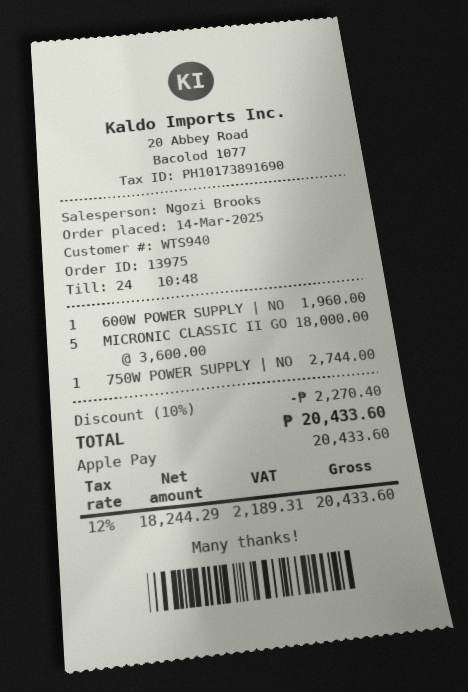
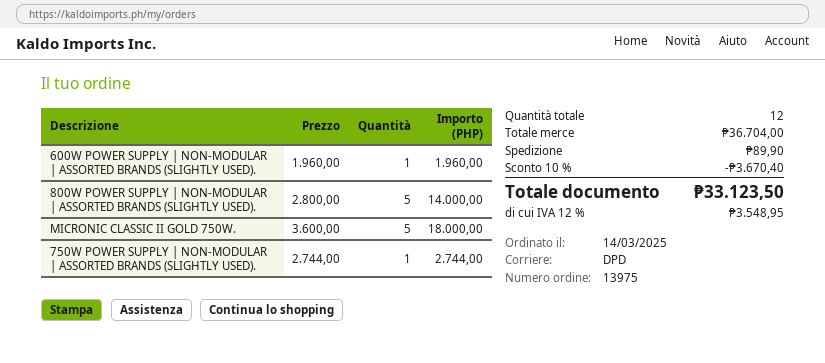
800W POWER SUPPLY | NON-MODULAR | ASSORTED BRANDS (SLIGHTLY USED).: none -> 5 x 2800.00 = 14000.00
discount: 10% = 2270.40 -> 10% = 3670.40
shipping: none -> 89.90
tax: 12% = 2189.31 -> 12% = 3548.95
total: 20433.60 -> 33123.50

